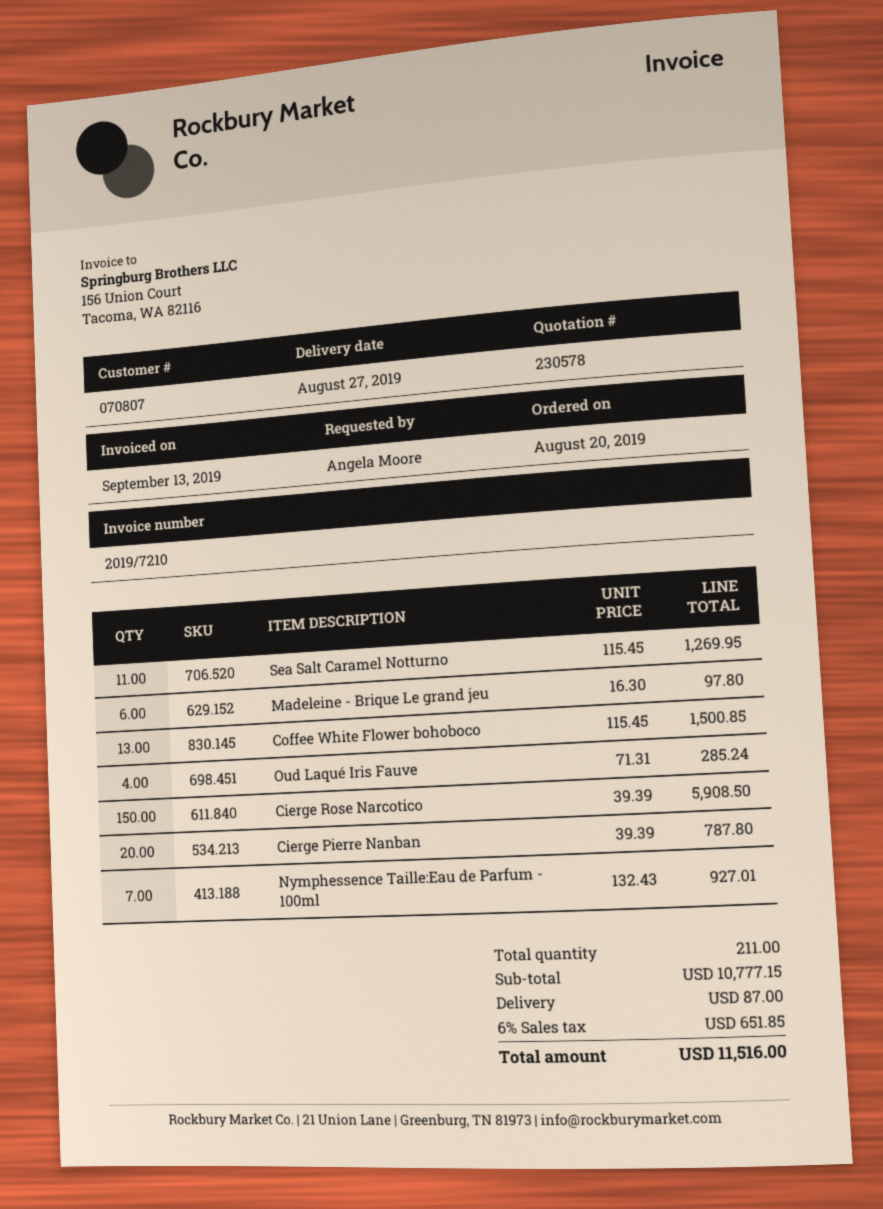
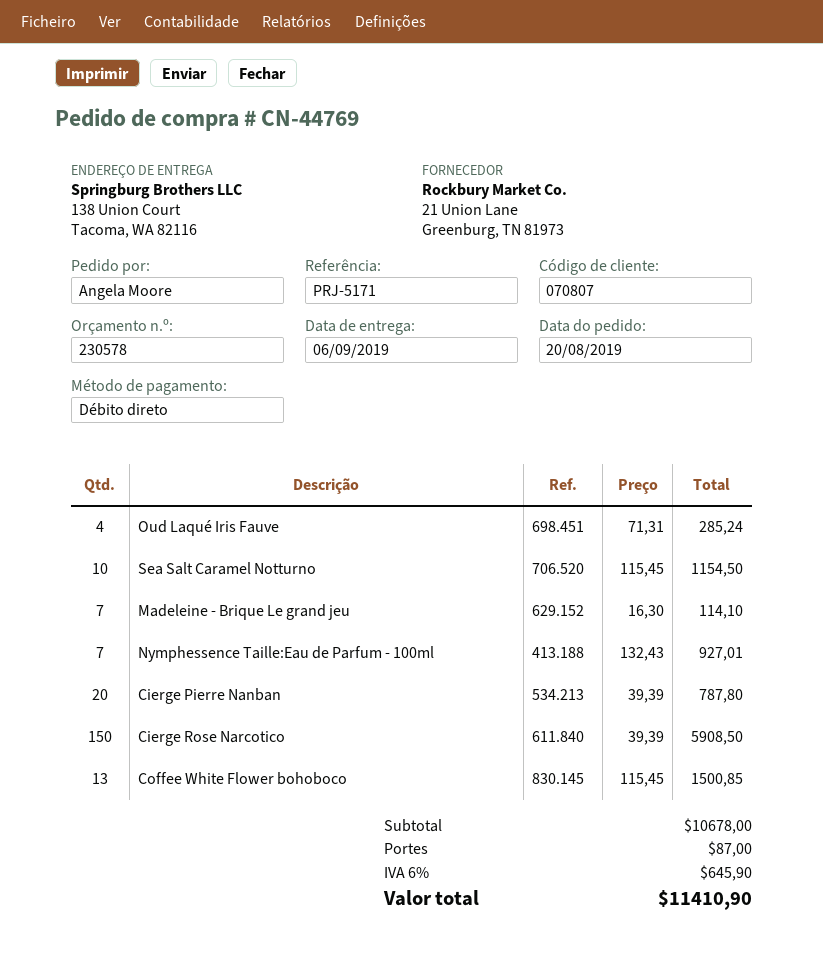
delivery date: 2019-08-27 -> 2019-09-06
Sea Salt Caramel Notturno: 11 x 115.45 = 1269.95 -> 10 x 115.45 = 1154.50
Madeleine - Brique Le grand jeu: 6 x 16.30 = 97.80 -> 7 x 16.30 = 114.10
subtotal: 10777.15 -> 10678.00
tax: 6% = 651.85 -> 6% = 645.90
total: 11516.00 -> 11410.90

